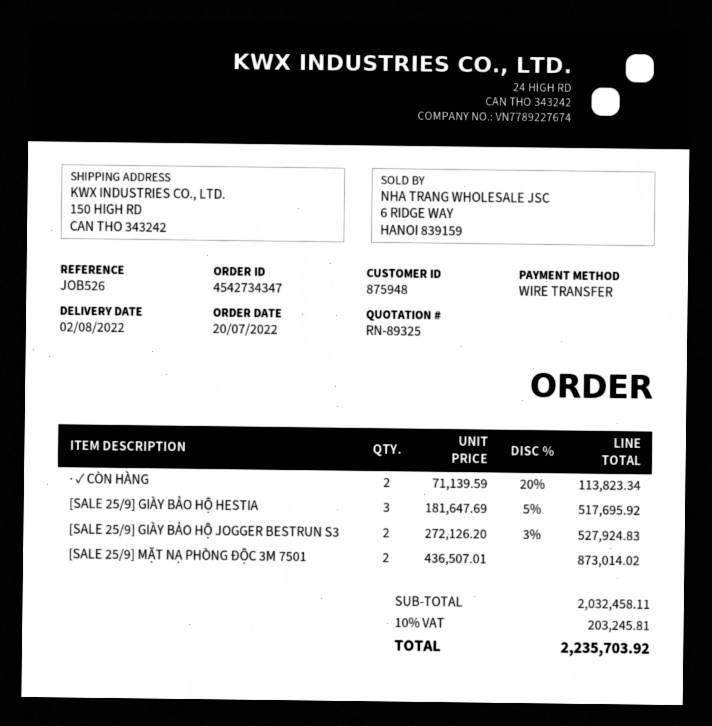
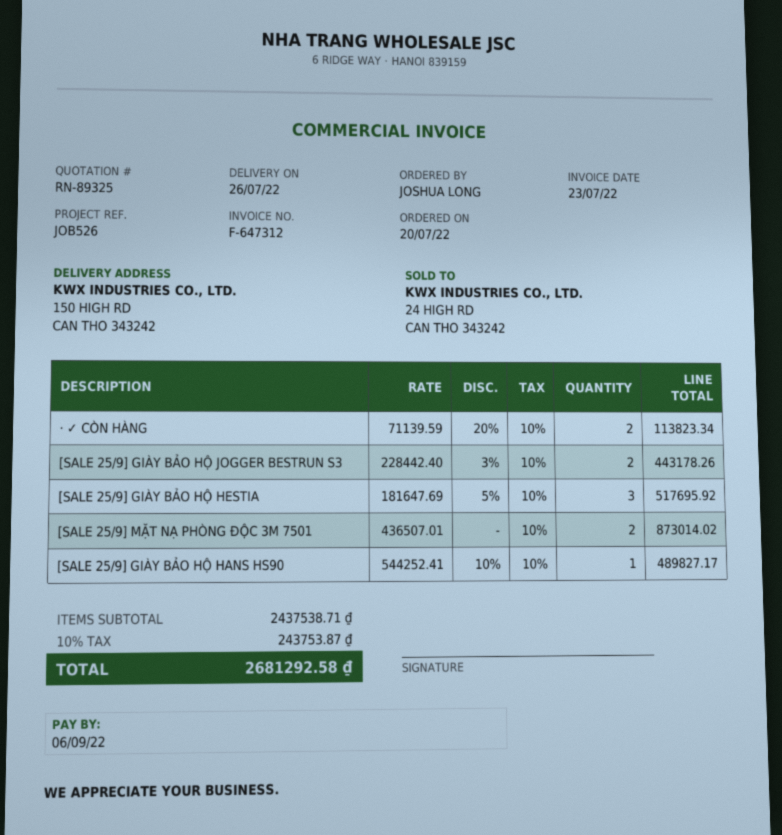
delivery date: 2022-08-02 -> 2022-07-26
[SALE 25/9] GIÀY BẢO HỘ JOGGER BESTRUN S3: 2 x 272126.20 - 3% = 527924.83 -> 2 x 228442.40 - 3% = 443178.26
[SALE 25/9] GIÀY BẢO HỘ HANS HS90: none -> 1 x 544252.41 - 10% = 489827.17
subtotal: 2032458.11 -> 2437538.71
tax: 10% = 203245.81 -> 10% = 243753.87
total: 2235703.92 -> 2681292.58

